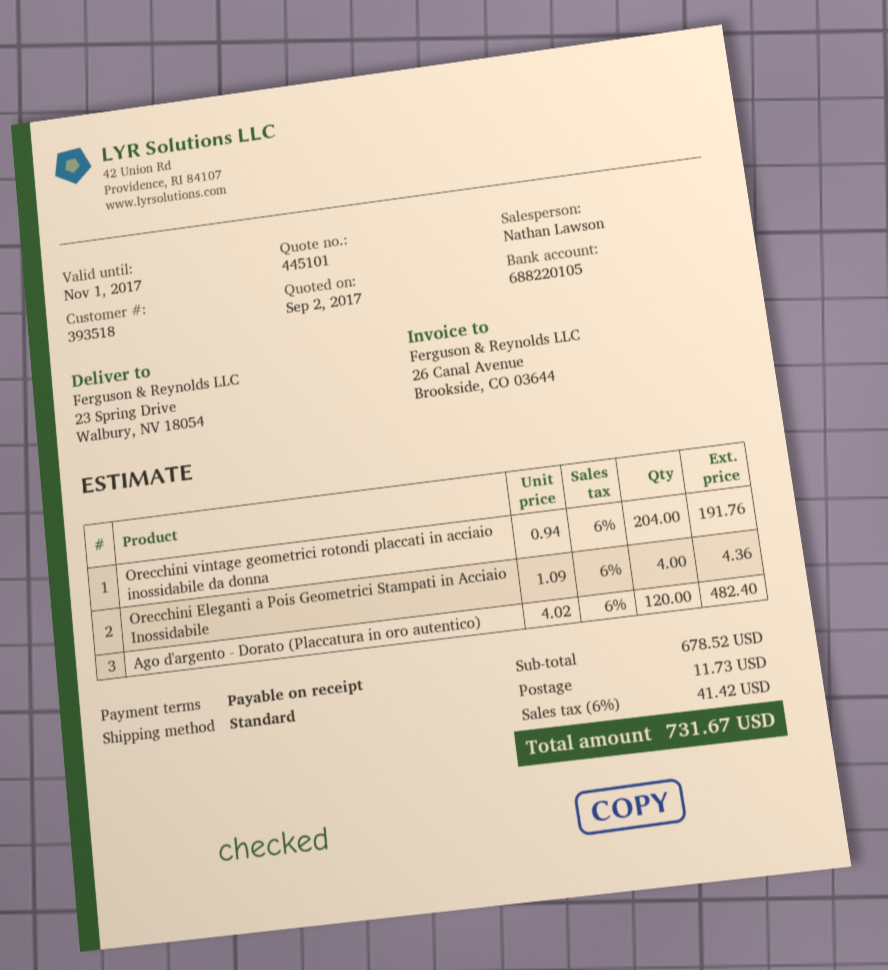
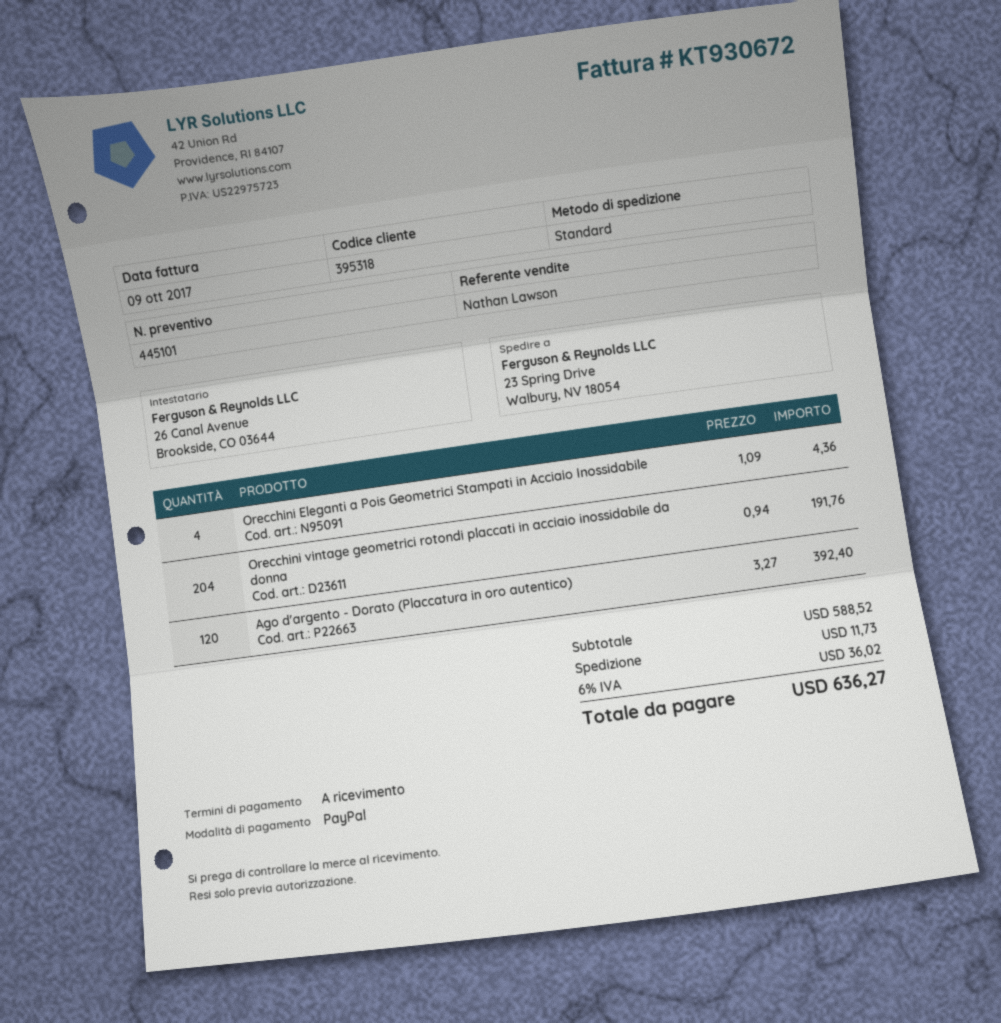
customer number: 393518 -> 395318
Ago d'argento - Dorato (Placcatura in oro autentico): 120 x 4.02 = 482.40 -> 120 x 3.27 = 392.40
subtotal: 678.52 -> 588.52
tax: 6% = 41.42 -> 6% = 36.02
total: 731.67 -> 636.27

